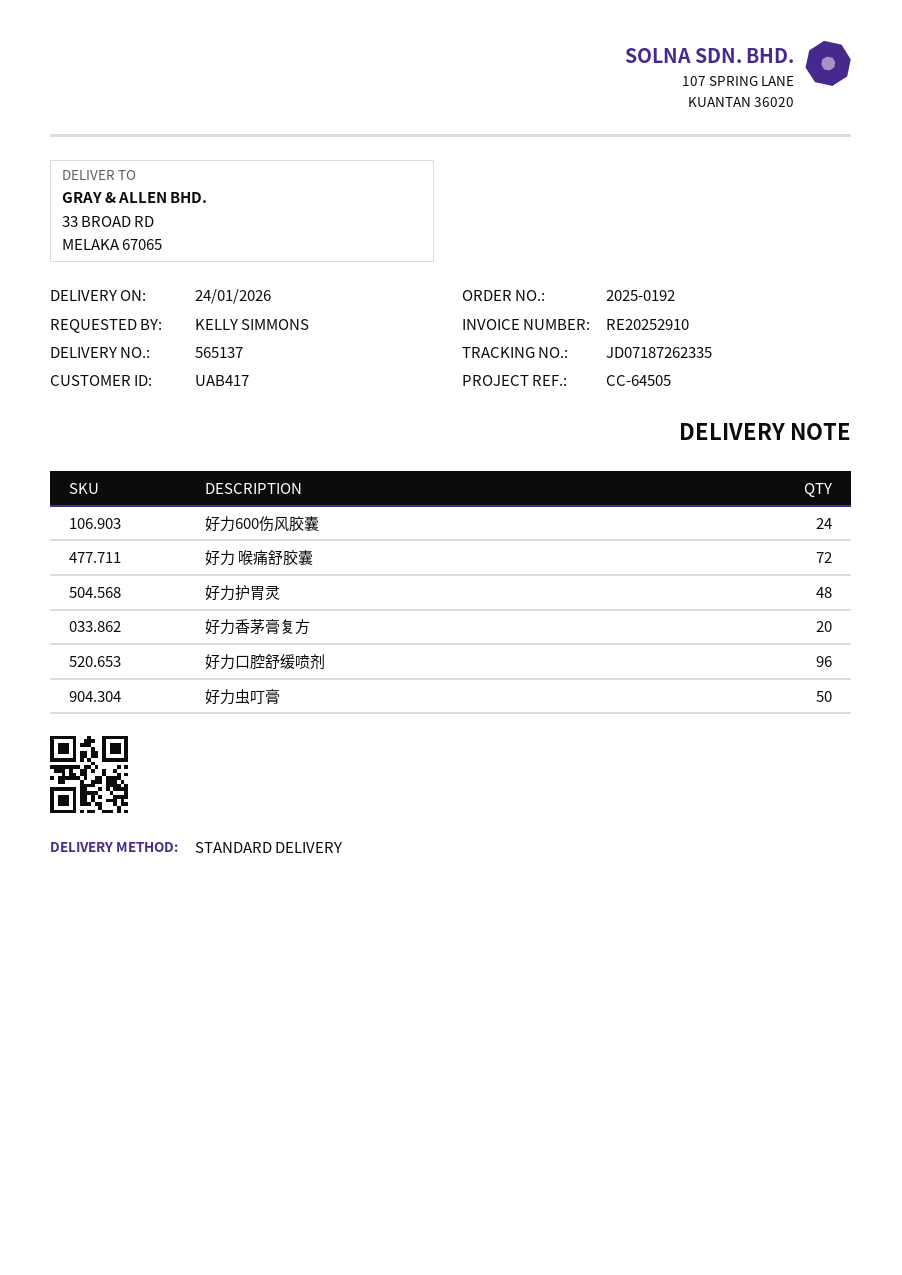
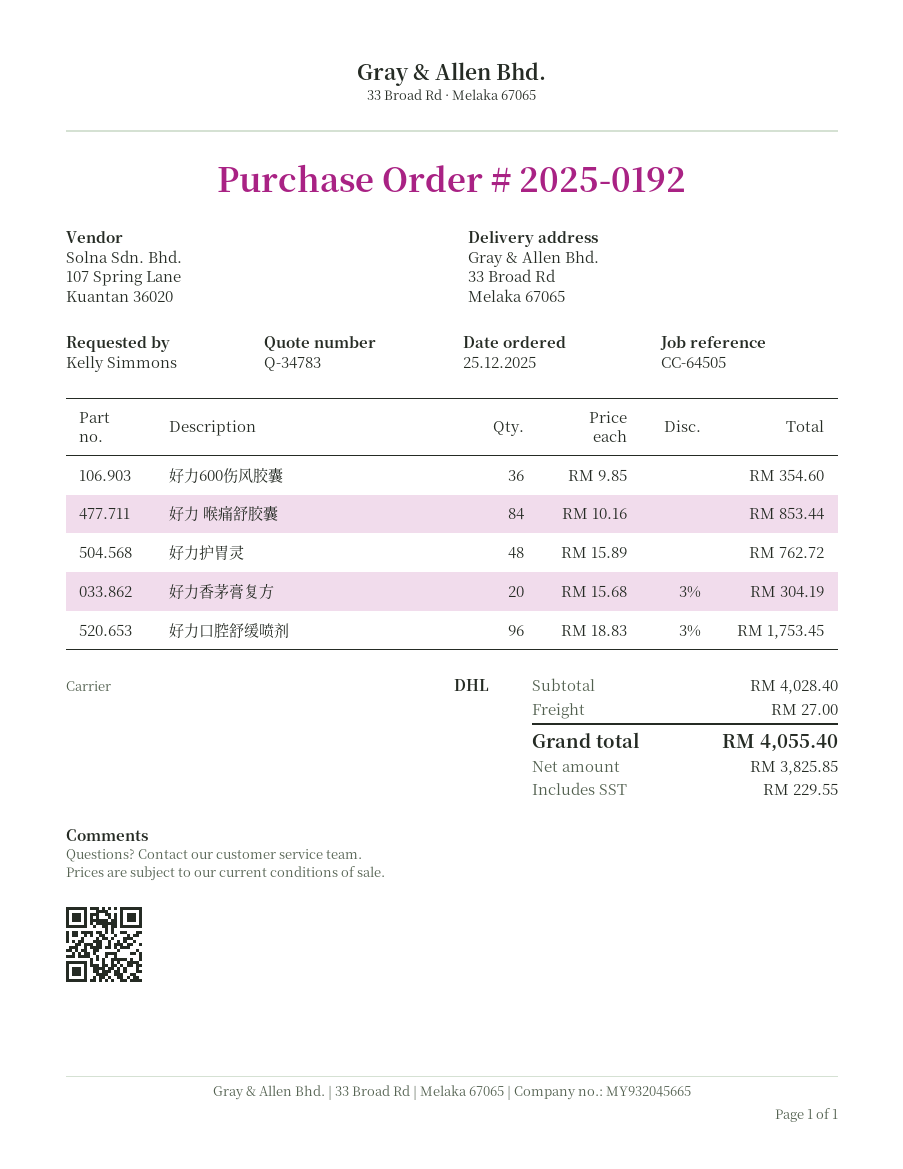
shipping method: standard -> DHL
好力600伤风胶囊: 24 -> 36
好力 喉痛舒胶囊: 72 -> 84
好力虫叮膏: 50 -> none

